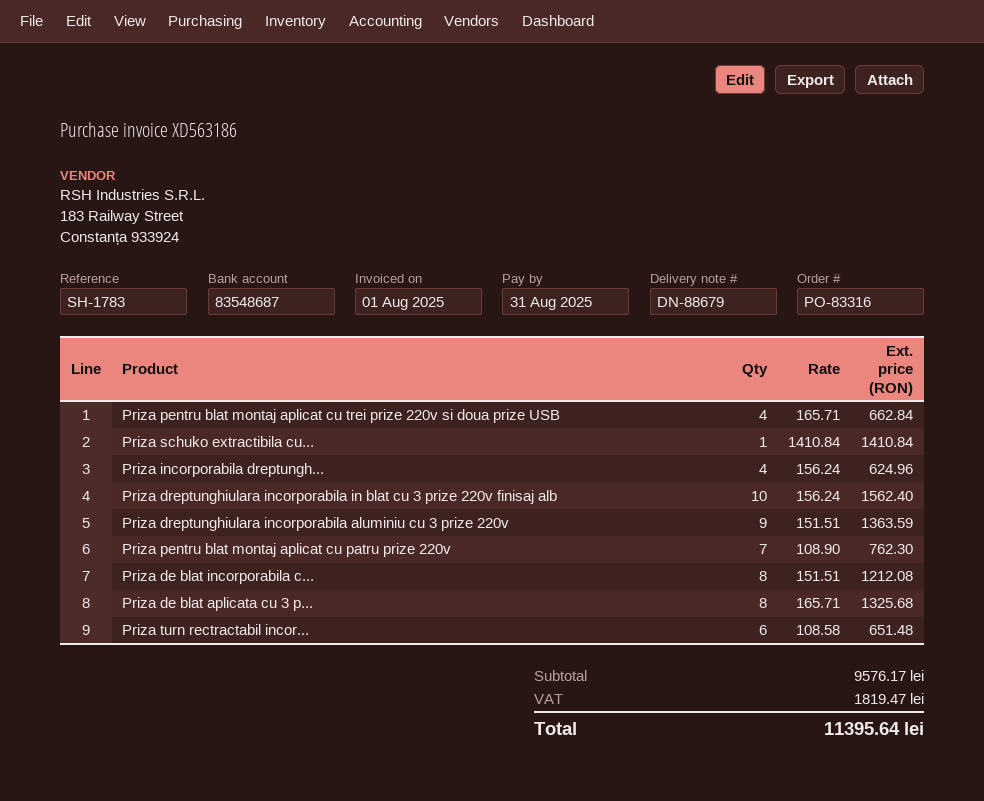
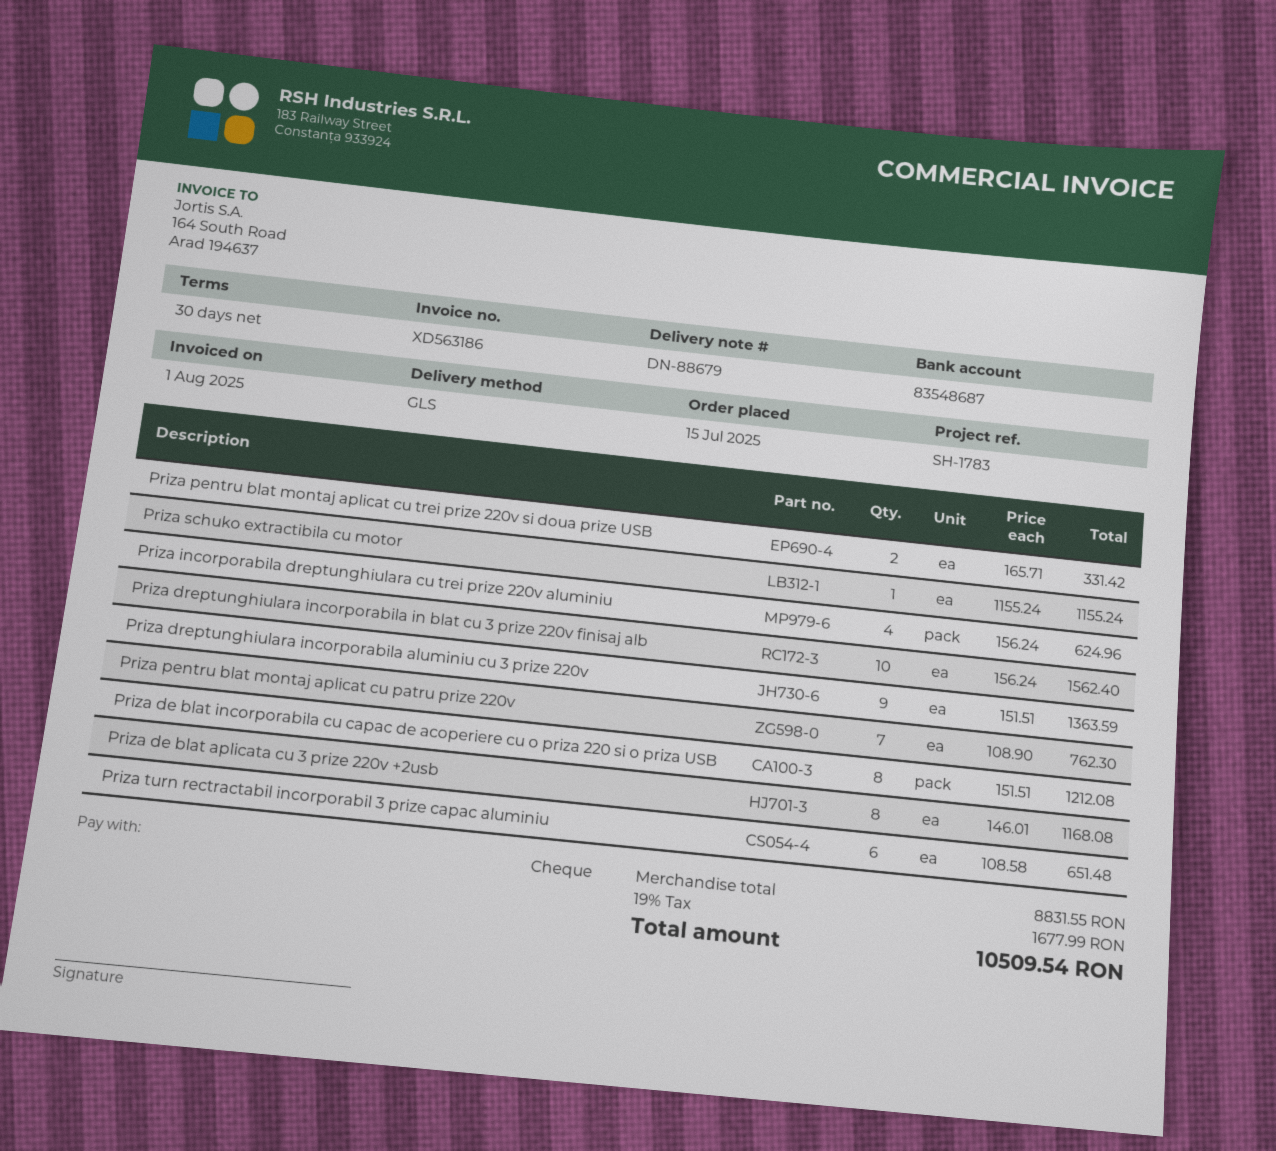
Priza pentru blat montaj aplicat cu trei prize 220v si doua prize USB: 4 x 165.71 = 662.84 -> 2 x 165.71 = 331.42
Priza schuko extractibila cu...: 1 x 1410.84 = 1410.84 -> 1 x 1155.24 = 1155.24
Priza de blat aplicata cu 3 p...: 8 x 165.71 = 1325.68 -> 8 x 146.01 = 1168.08
subtotal: 9576.17 -> 8831.55
tax: 1819.47 -> 1677.99
total: 11395.64 -> 10509.54

